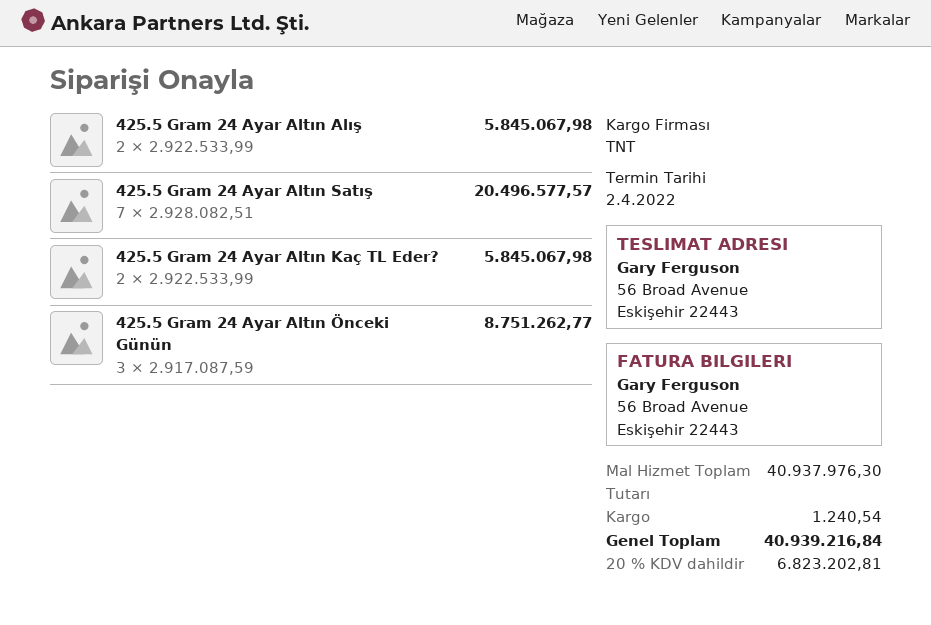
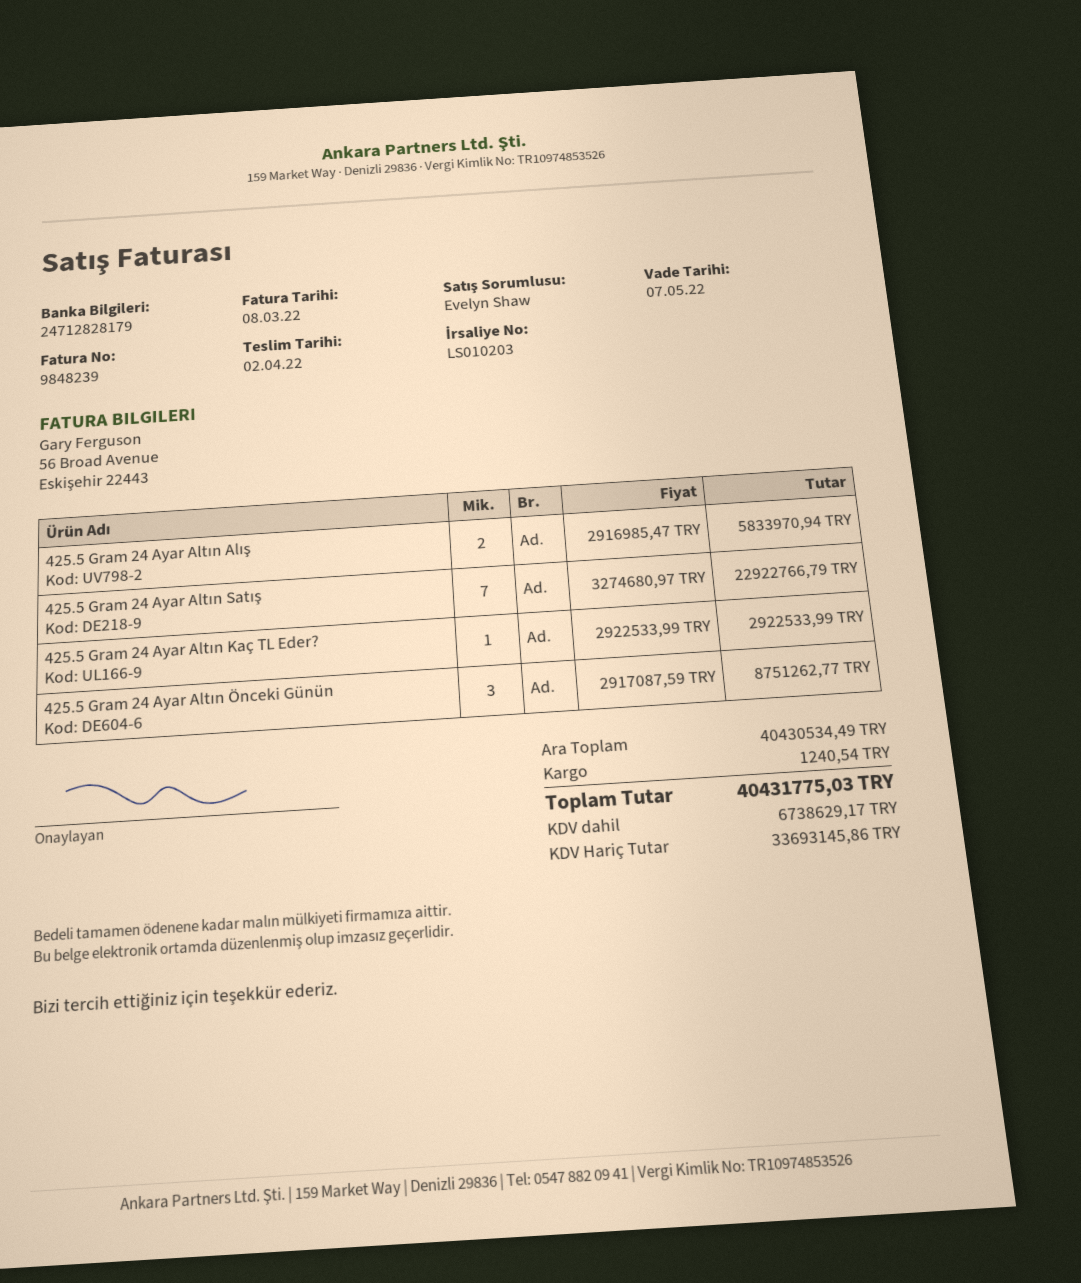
425.5 Gram 24 Ayar Altın Alış: 2 x 2922533.99 = 5845067.98 -> 2 x 2916985.47 = 5833970.94
425.5 Gram 24 Ayar Altın Satış: 7 x 2928082.51 = 20496577.57 -> 7 x 3274680.97 = 22922766.79
425.5 Gram 24 Ayar Altın Kaç TL Eder?: 2 x 2922533.99 = 5845067.98 -> 1 x 2922533.99 = 2922533.99
subtotal: 40937976.30 -> 40430534.49
tax: 6823202.81 -> 6738629.17
total: 40939216.84 -> 40431775.03

